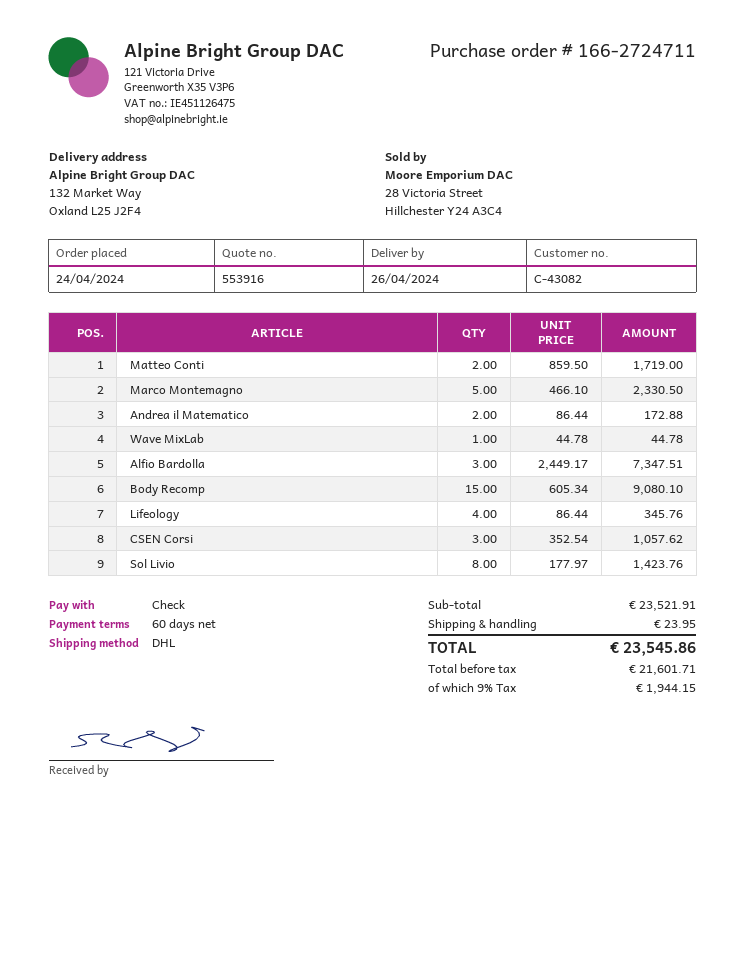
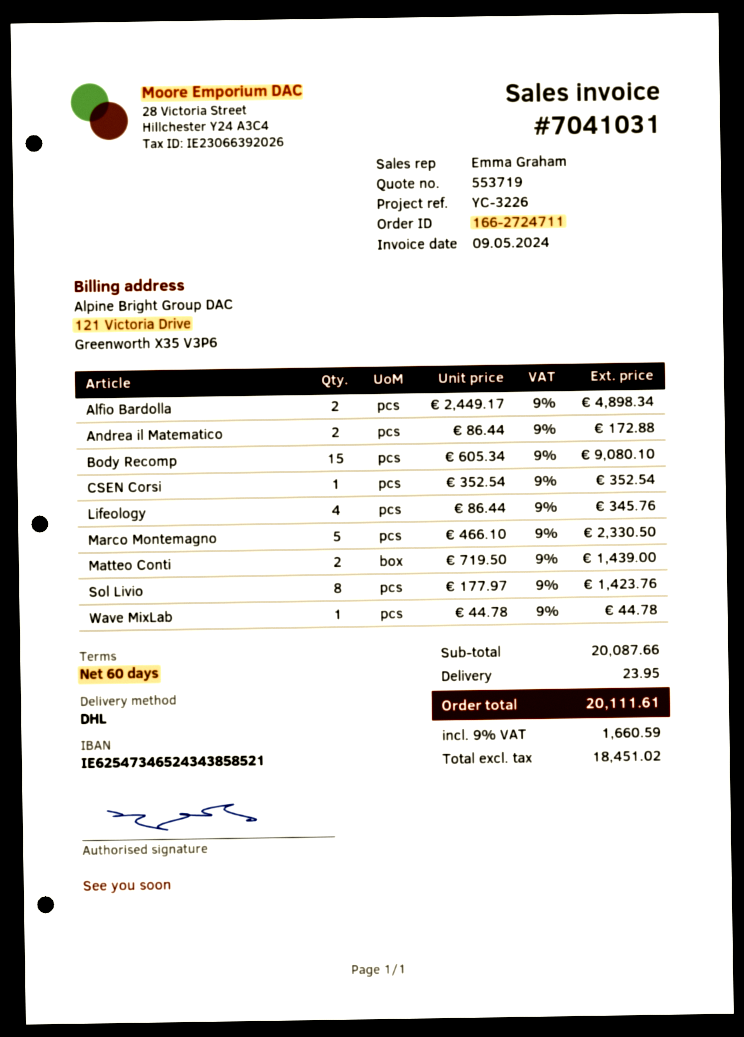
quote number: 553916 -> 553719
Matteo Conti: 2 x 859.50 = 1719.00 -> 2 x 719.50 = 1439.00
Alfio Bardolla: 3 x 2449.17 = 7347.51 -> 2 x 2449.17 = 4898.34
CSEN Corsi: 3 x 352.54 = 1057.62 -> 1 x 352.54 = 352.54
subtotal: 23521.91 -> 20087.66
net: 21601.71 -> 18451.02
tax: 9% = 1944.15 -> 9% = 1660.59
total: 23545.86 -> 20111.61

